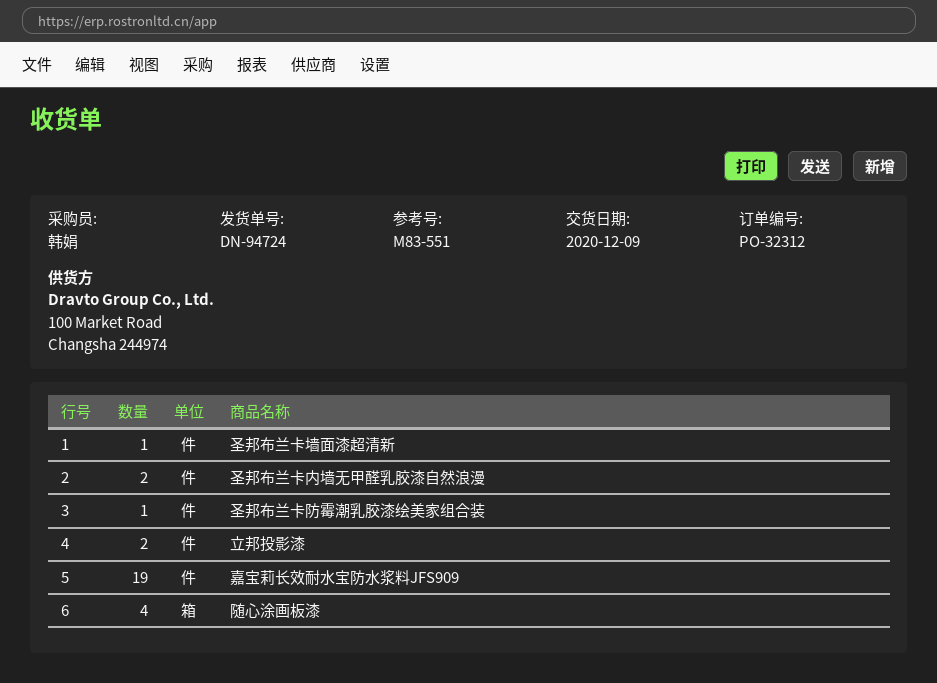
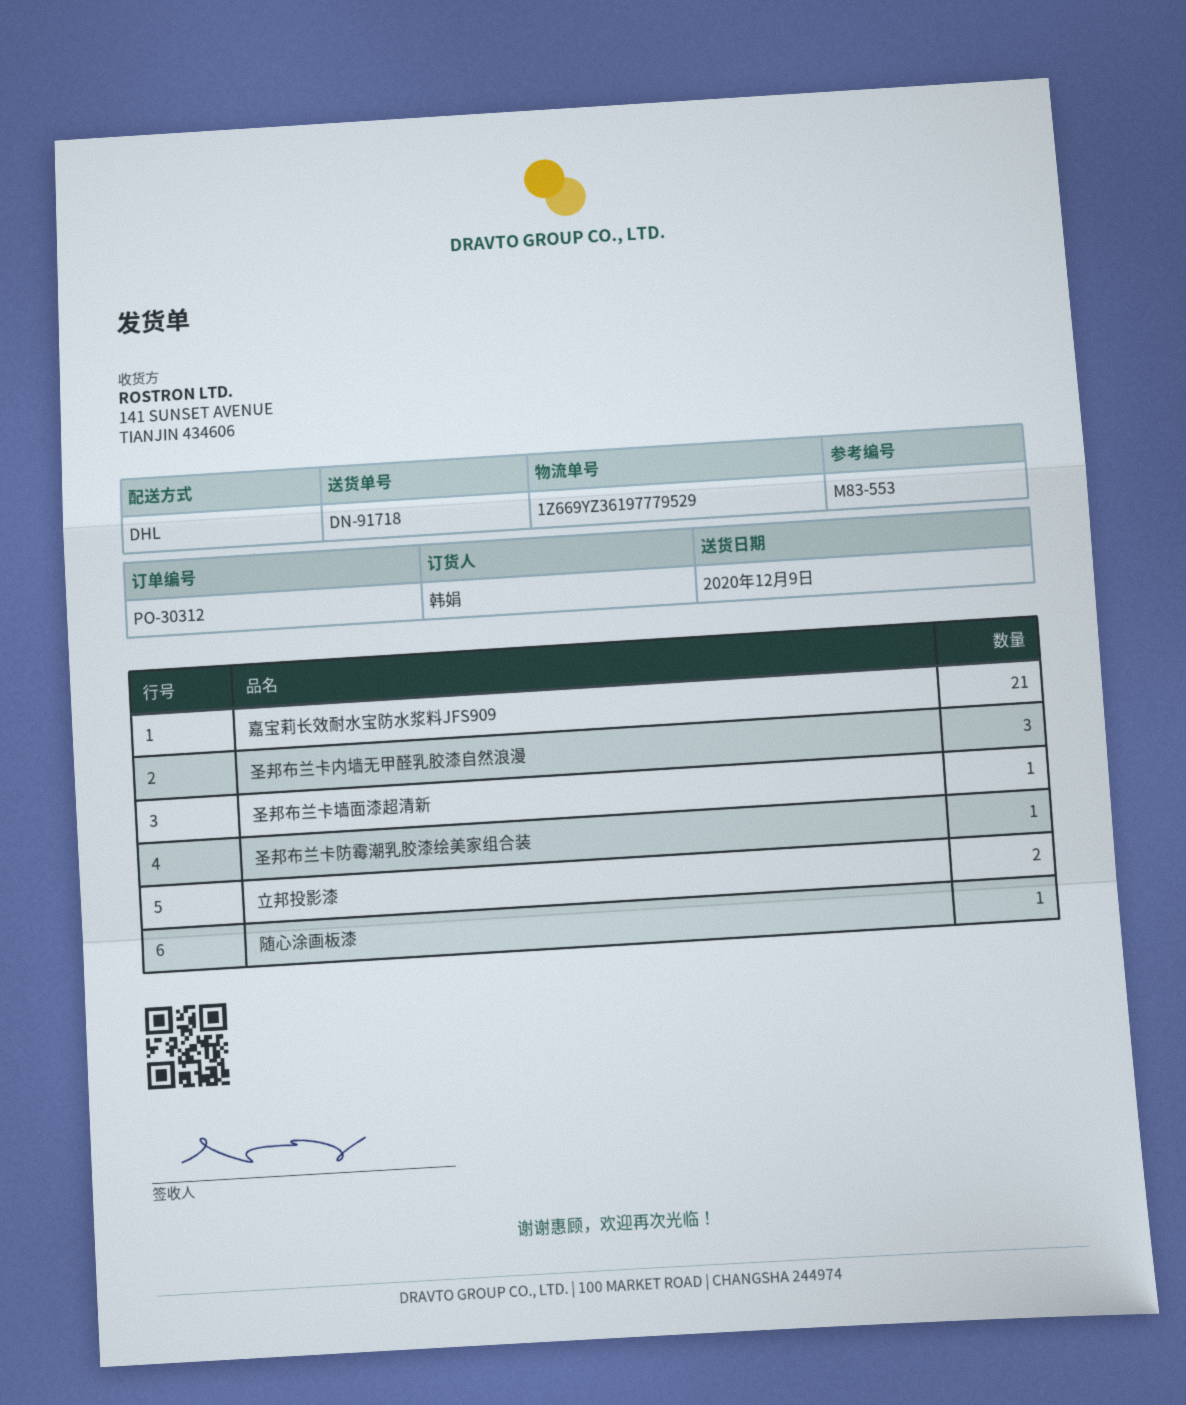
order number: PO-32312 -> PO-30312
delivery note number: DN-94724 -> DN-91718
reference: M83-551 -> M83-553
圣邦布兰卡内墙无甲醛乳胶漆自然浪漫: 2 -> 3
嘉宝莉长效耐水宝防水浆料JFS909: 19 -> 21
随心涂画板漆: 4 -> 1

